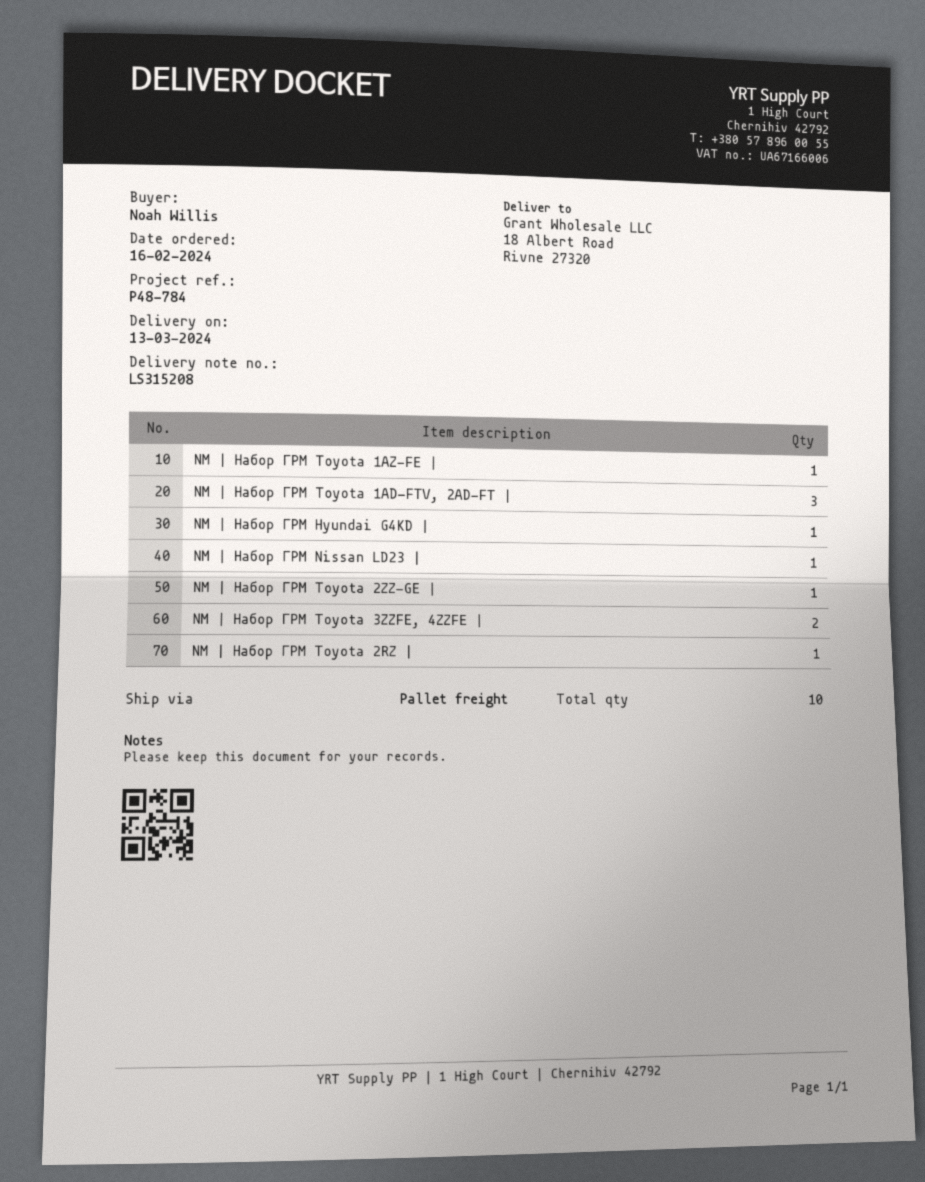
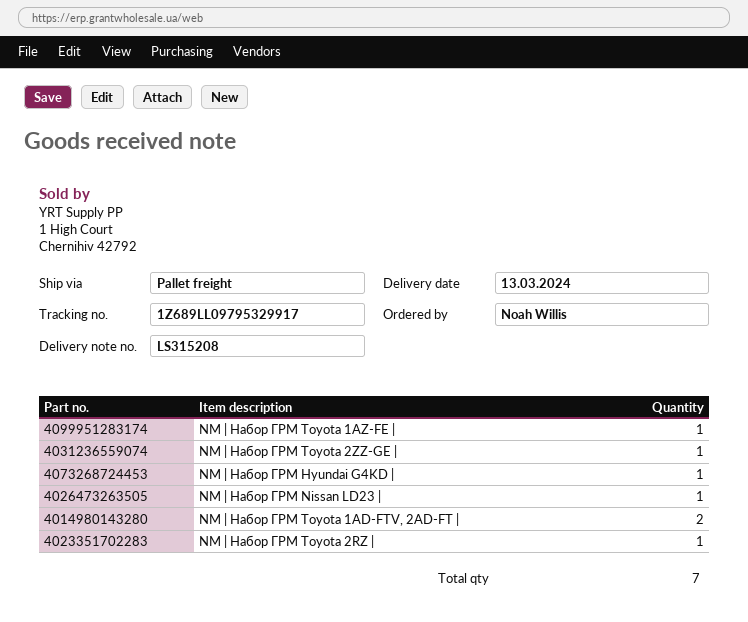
NM | Набор ГРМ Toyota 1AD-FTV, 2AD-FT |: 3 -> 2
NM | Набор ГРМ Toyota 3ZZFE, 4ZZFE |: 2 -> none
total quantity: 10 -> 7

